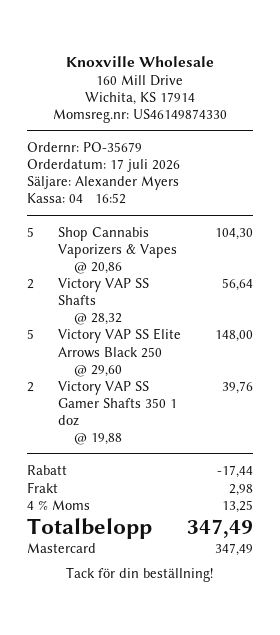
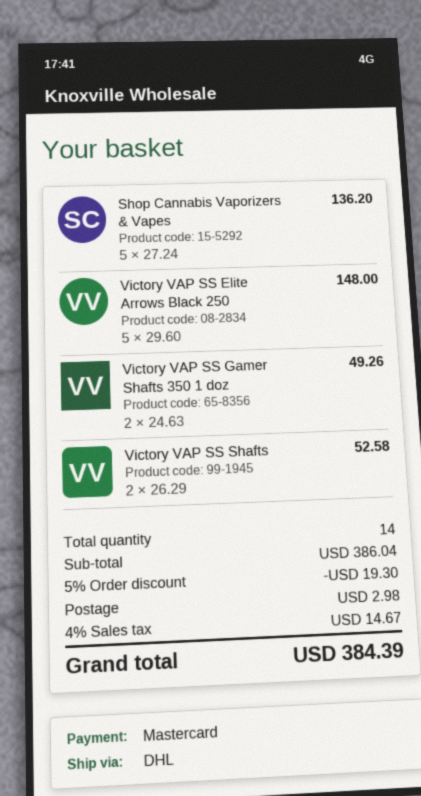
Shop Cannabis Vaporizers & Vapes: 5 x 20.86 = 104.30 -> 5 x 27.24 = 136.20
Victory VAP SS Shafts: 2 x 28.32 = 56.64 -> 2 x 26.29 = 52.58
Victory VAP SS Gamer Shafts 350 1 doz: 2 x 19.88 = 39.76 -> 2 x 24.63 = 49.26
discount: 17.44 -> 19.30
tax: 4% = 13.25 -> 4% = 14.67
total: 347.49 -> 384.39

